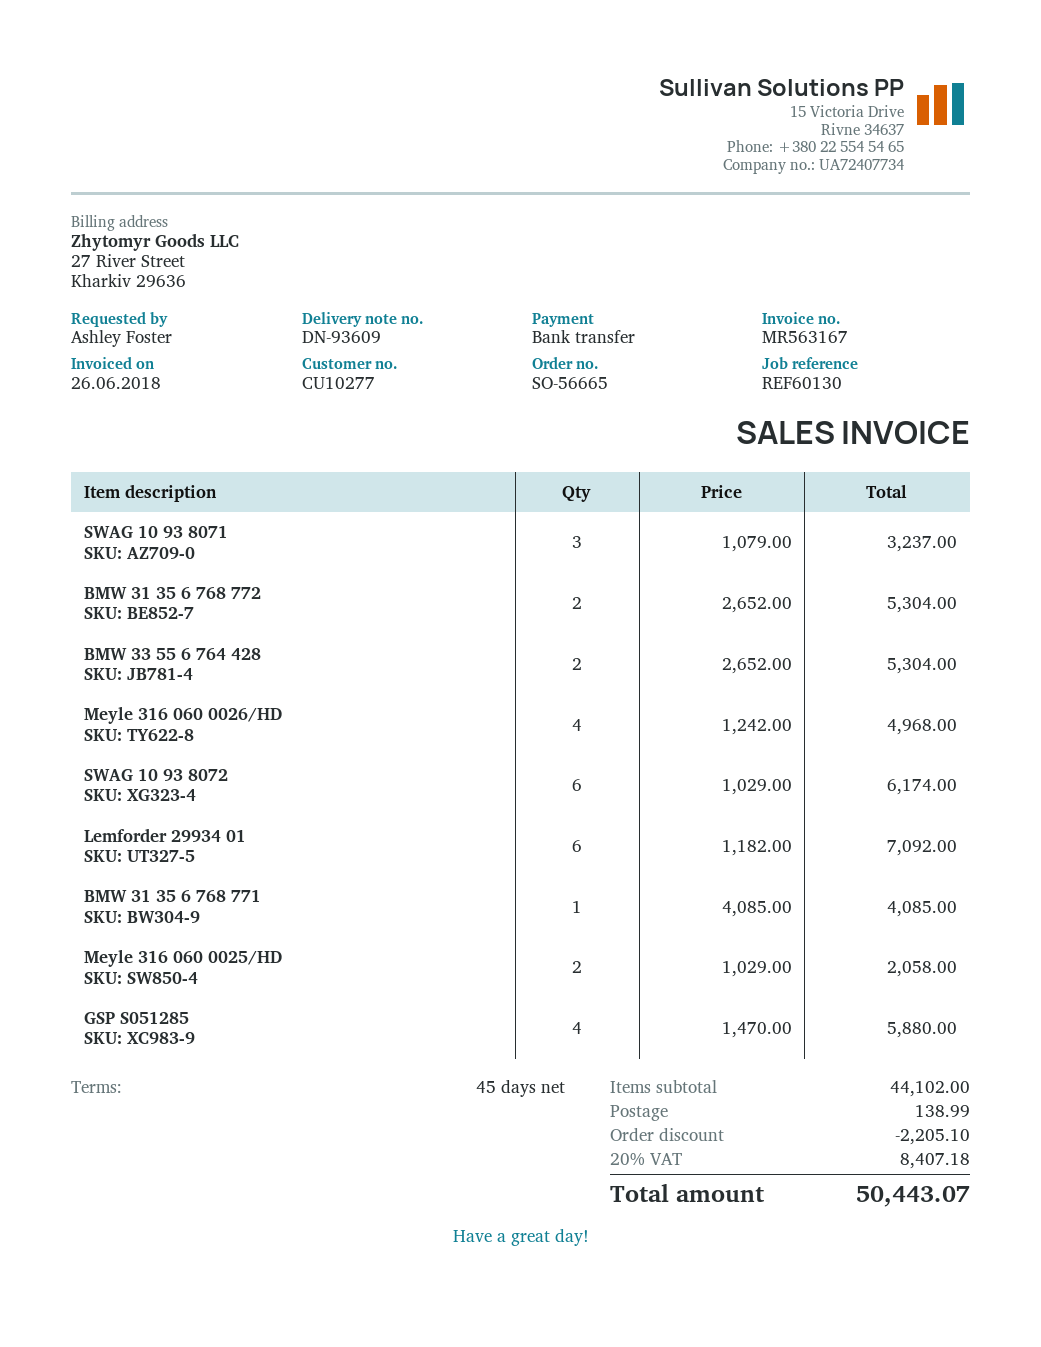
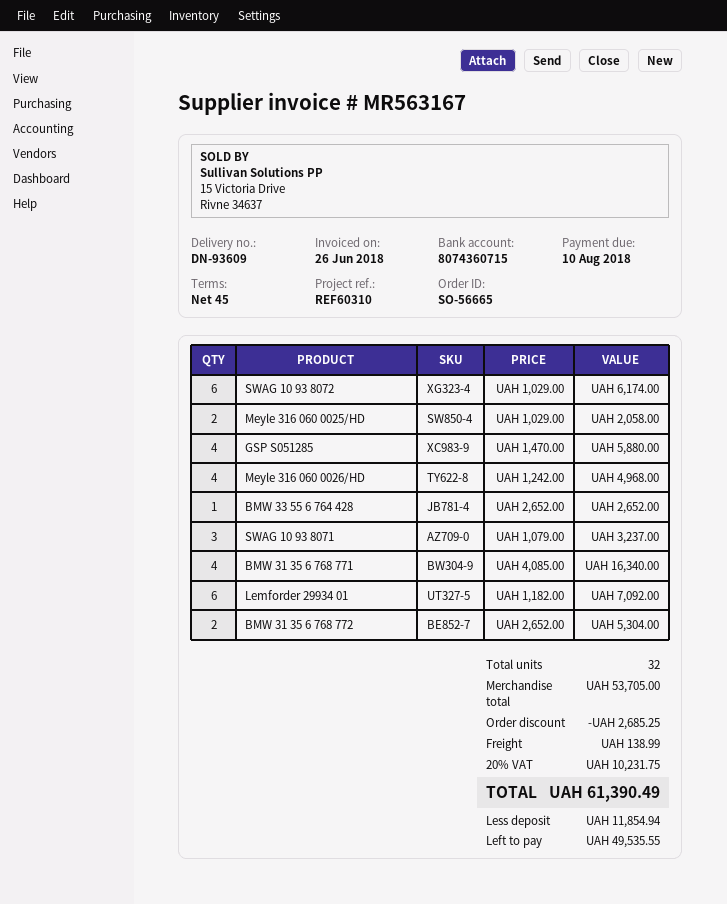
reference: REF60130 -> REF60310
BMW 33 55 6 764 428: 2 x 2652.00 = 5304.00 -> 1 x 2652.00 = 2652.00
BMW 31 35 6 768 771: 1 x 4085.00 = 4085.00 -> 4 x 4085.00 = 16340.00
subtotal: 44102.00 -> 53705.00
discount: 2205.10 -> 2685.25
tax: 20% = 8407.18 -> 20% = 10231.75
total: 50443.07 -> 61390.49

